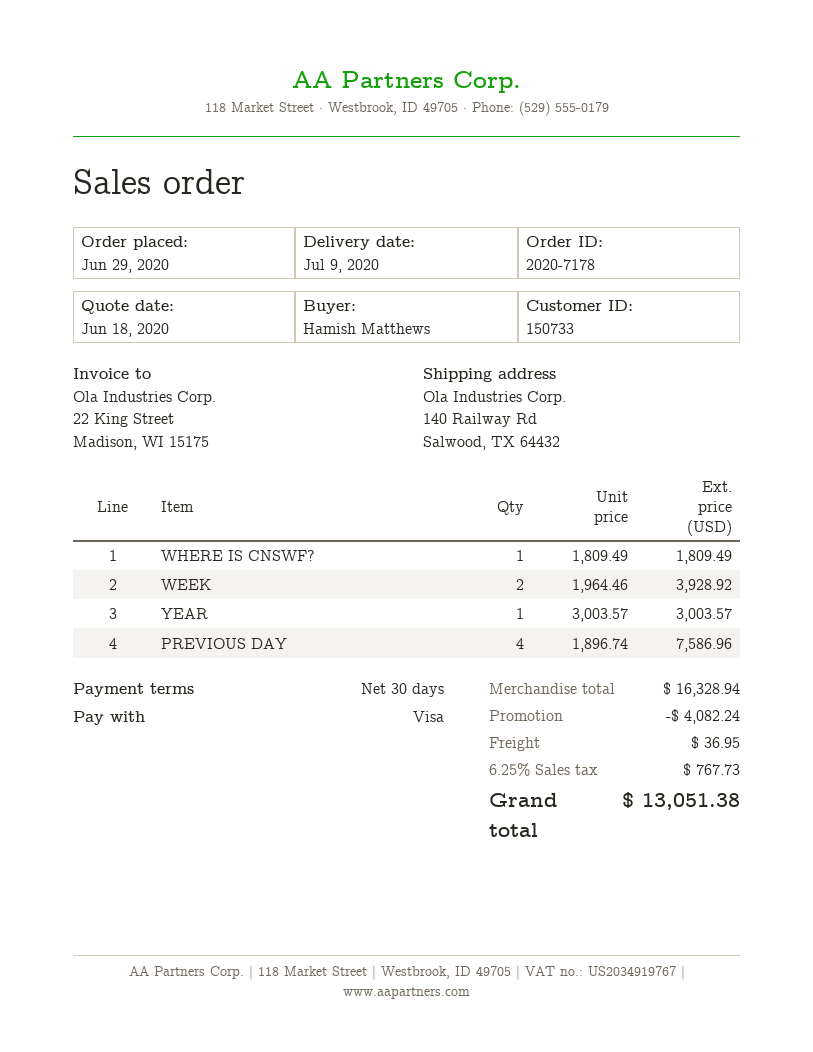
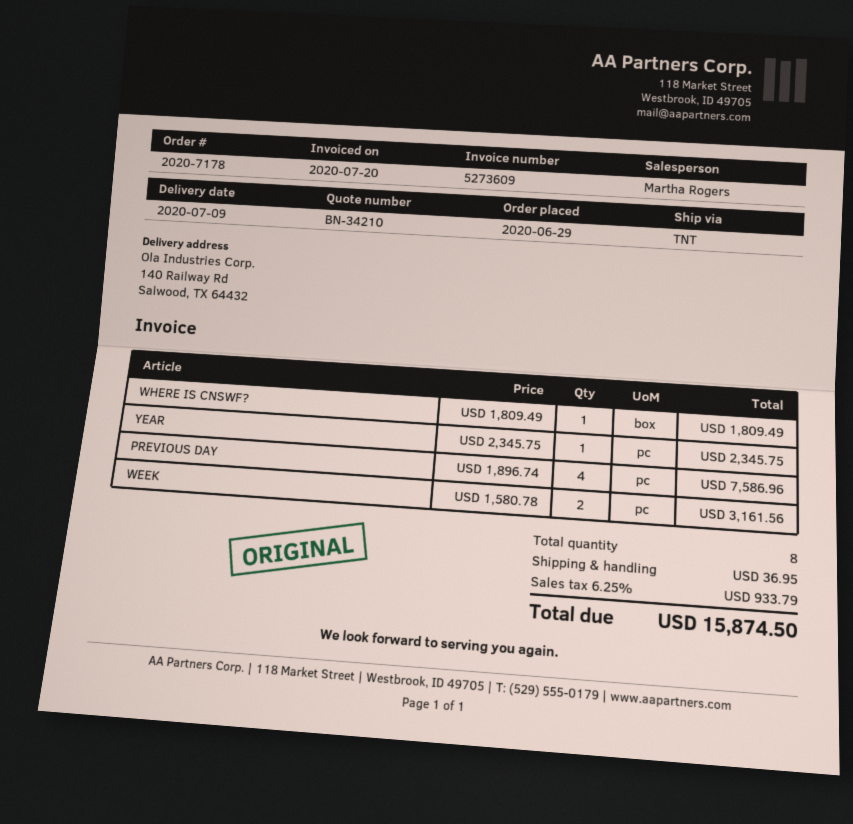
WEEK: 2 x 1964.46 = 3928.92 -> 2 x 1580.78 = 3161.56
YEAR: 1 x 3003.57 = 3003.57 -> 1 x 2345.75 = 2345.75
discount: 4082.24 -> none
tax: 6.25% = 767.73 -> 6.25% = 933.79
total: 13051.38 -> 15874.50

